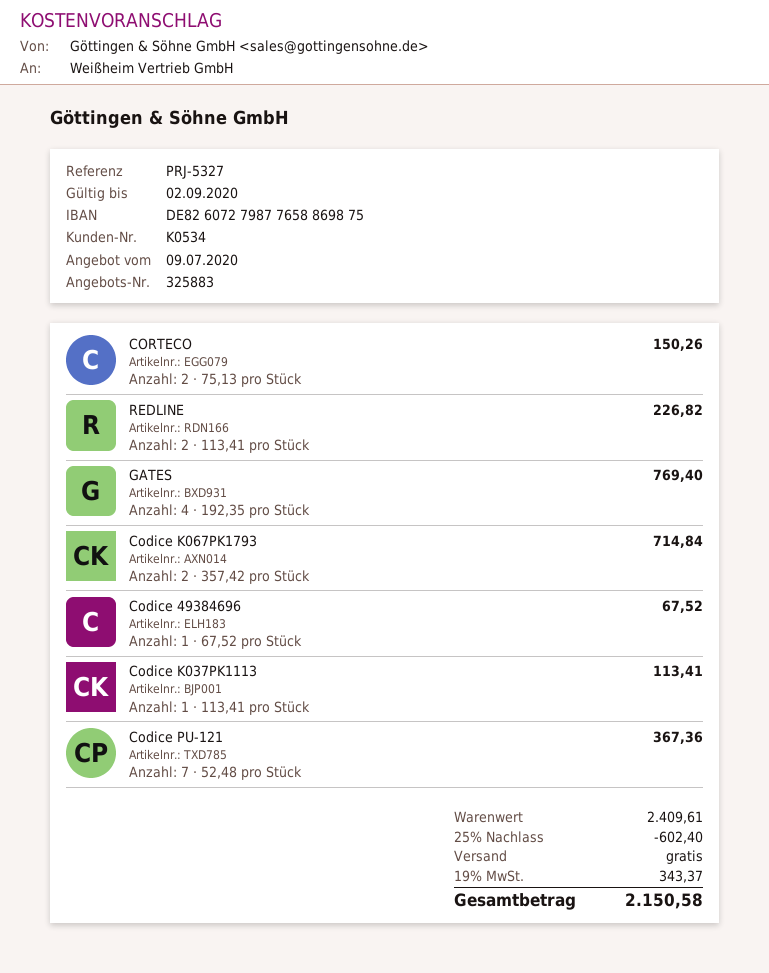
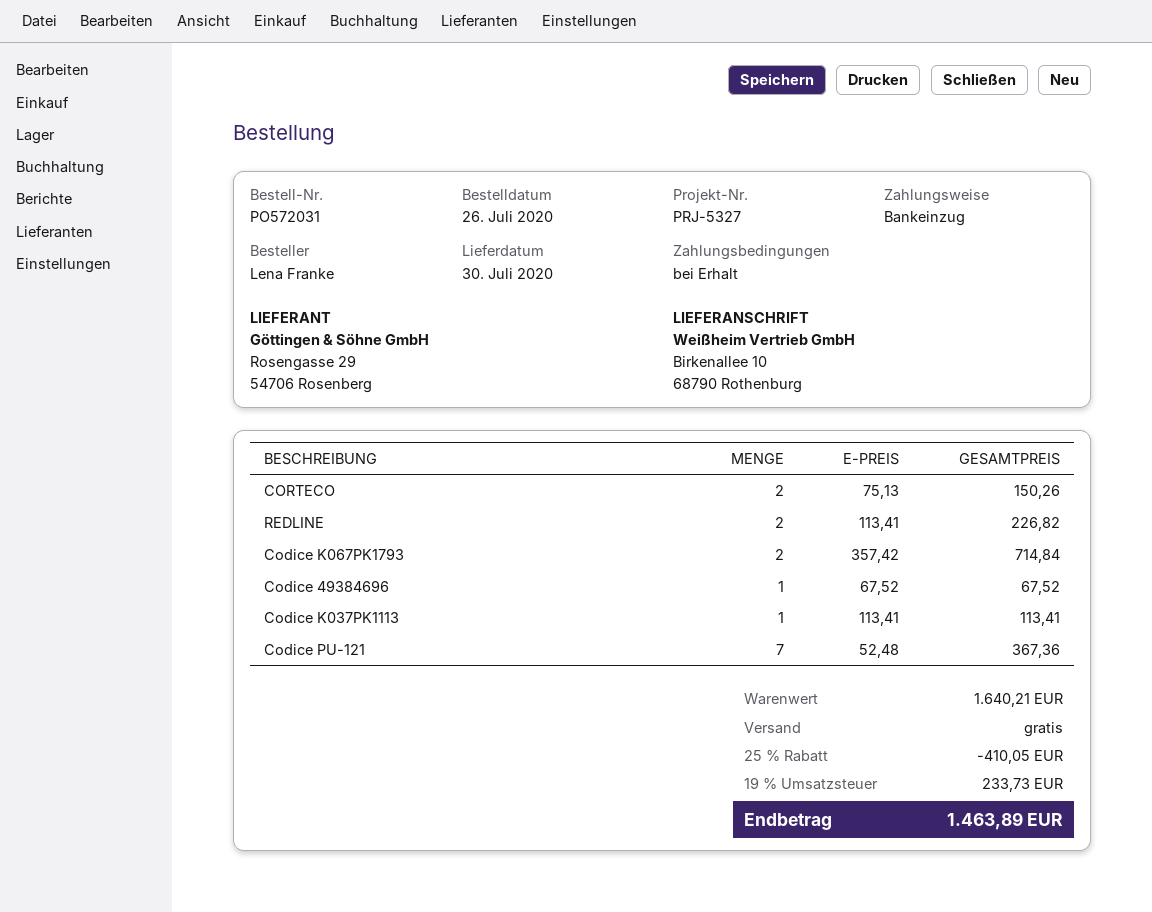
GATES: 4 x 192.35 = 769.40 -> none
subtotal: 2409.61 -> 1640.21
discount: 25% = 602.40 -> 25% = 410.05
tax: 19% = 343.37 -> 19% = 233.73
total: 2150.58 -> 1463.89

